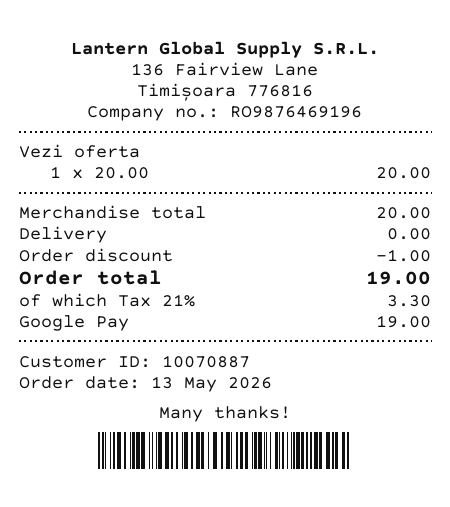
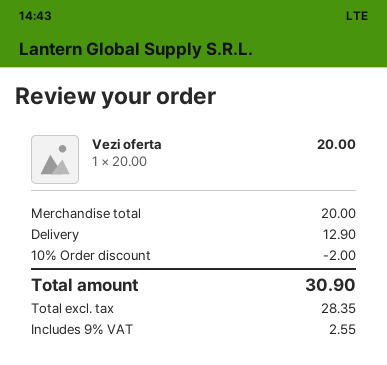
discount: 1.00 -> 2.00
shipping: 0.00 -> 12.90
tax: 21% = 3.30 -> 9% = 2.55
total: 19.00 -> 30.90

